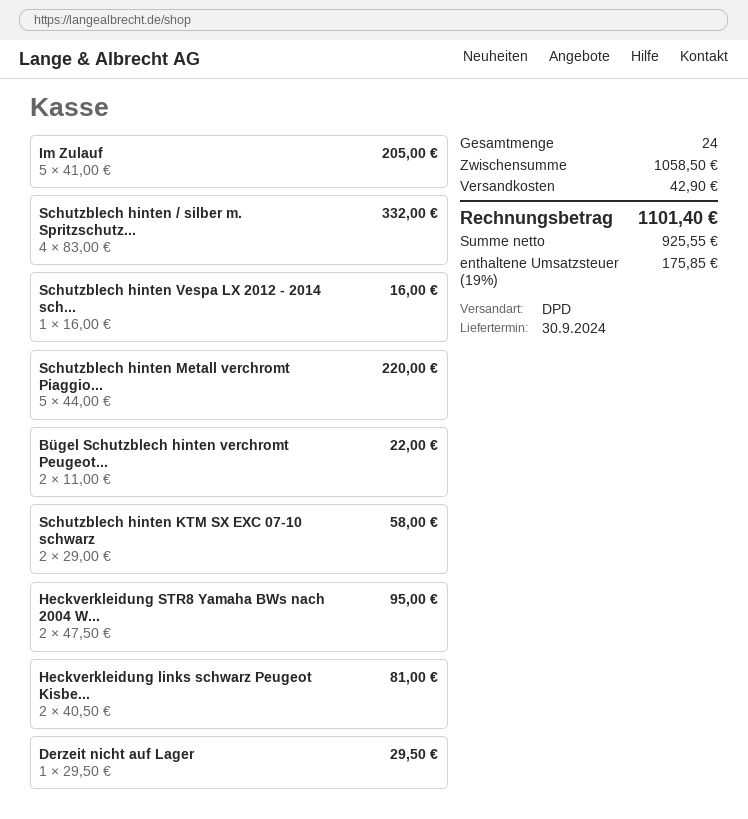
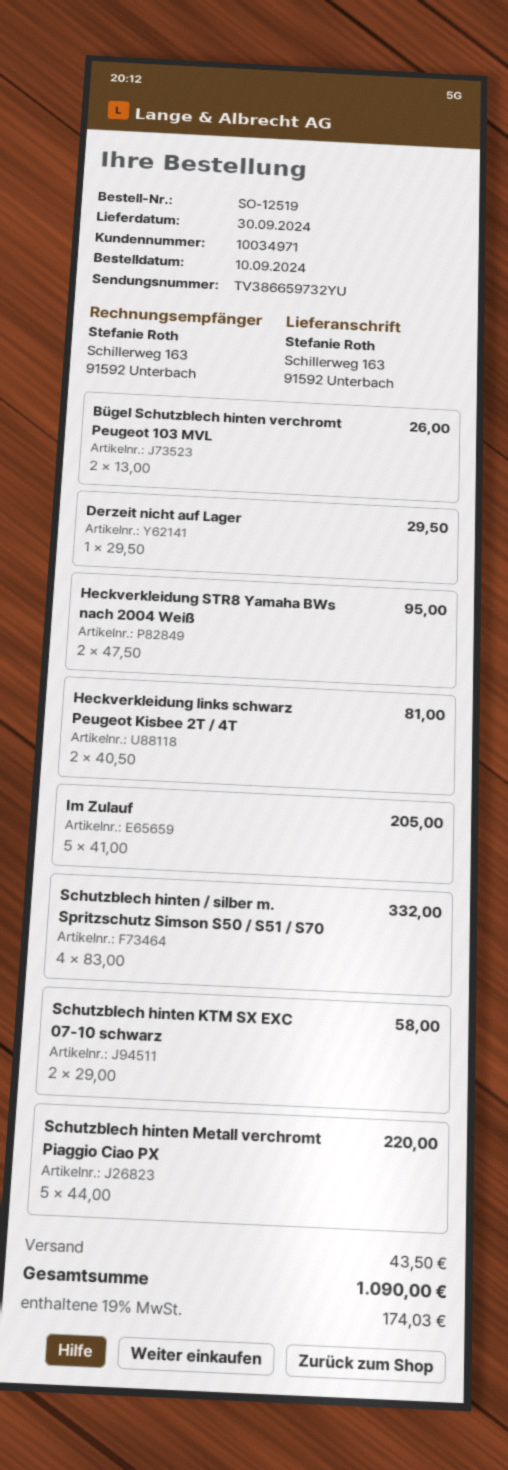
Schutzblech hinten Vespa LX 2012 - 2014 sch...: 1 x 16.00 = 16.00 -> none
Bügel Schutzblech hinten verchromt Peugeot...: 2 x 11.00 = 22.00 -> 2 x 13.00 = 26.00
shipping: 42.90 -> 43.50
tax: 19% = 175.85 -> 19% = 174.03
total: 1101.40 -> 1090.00

